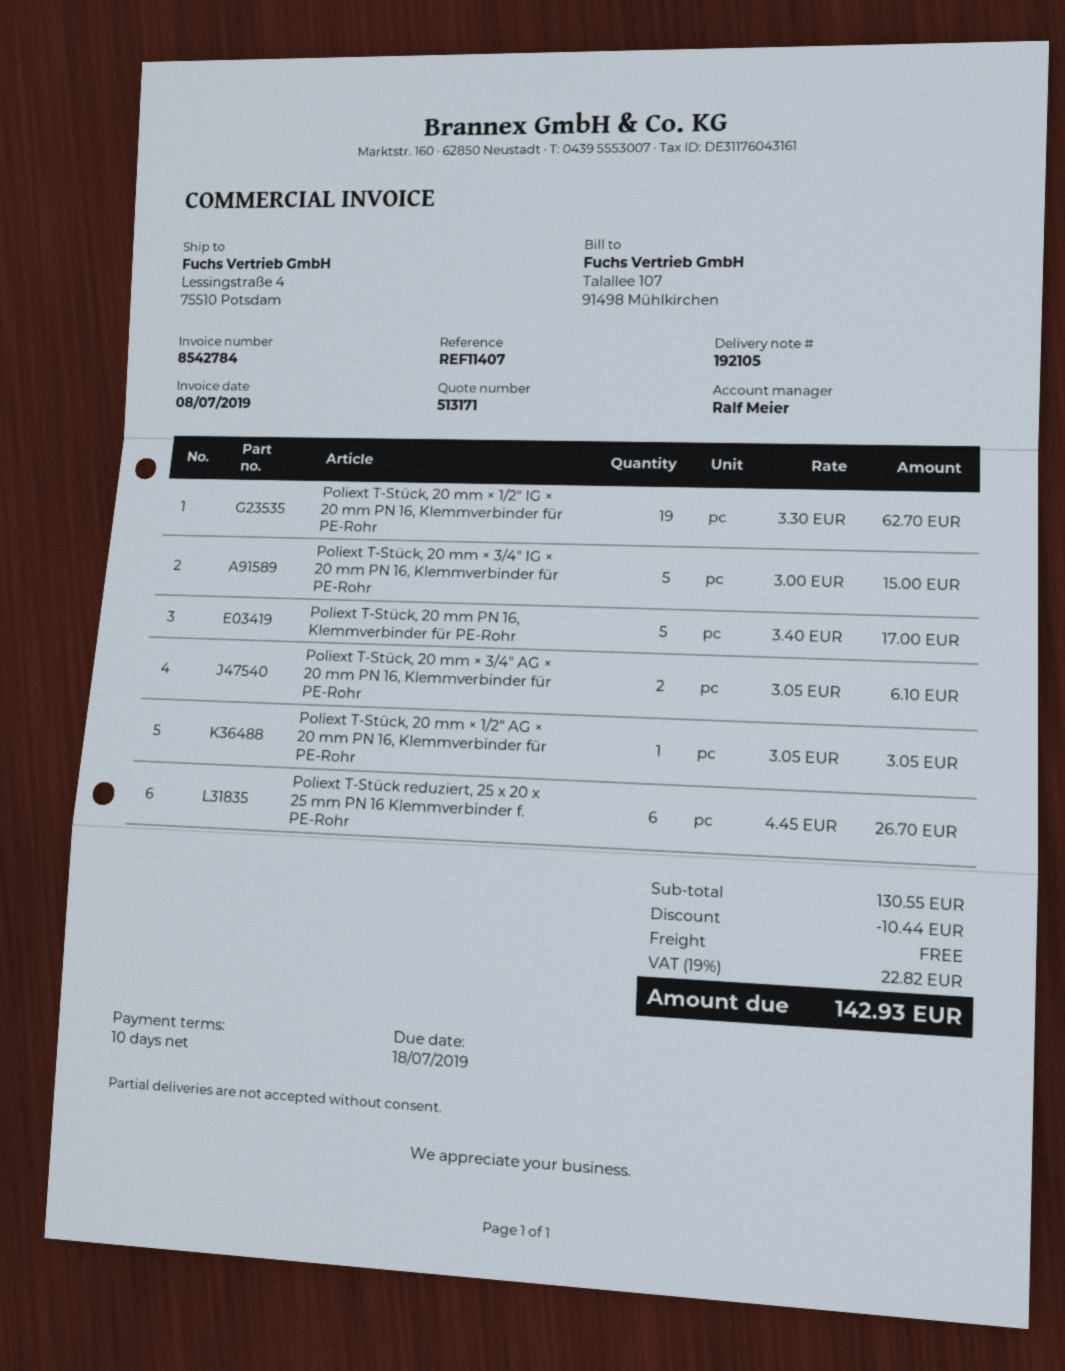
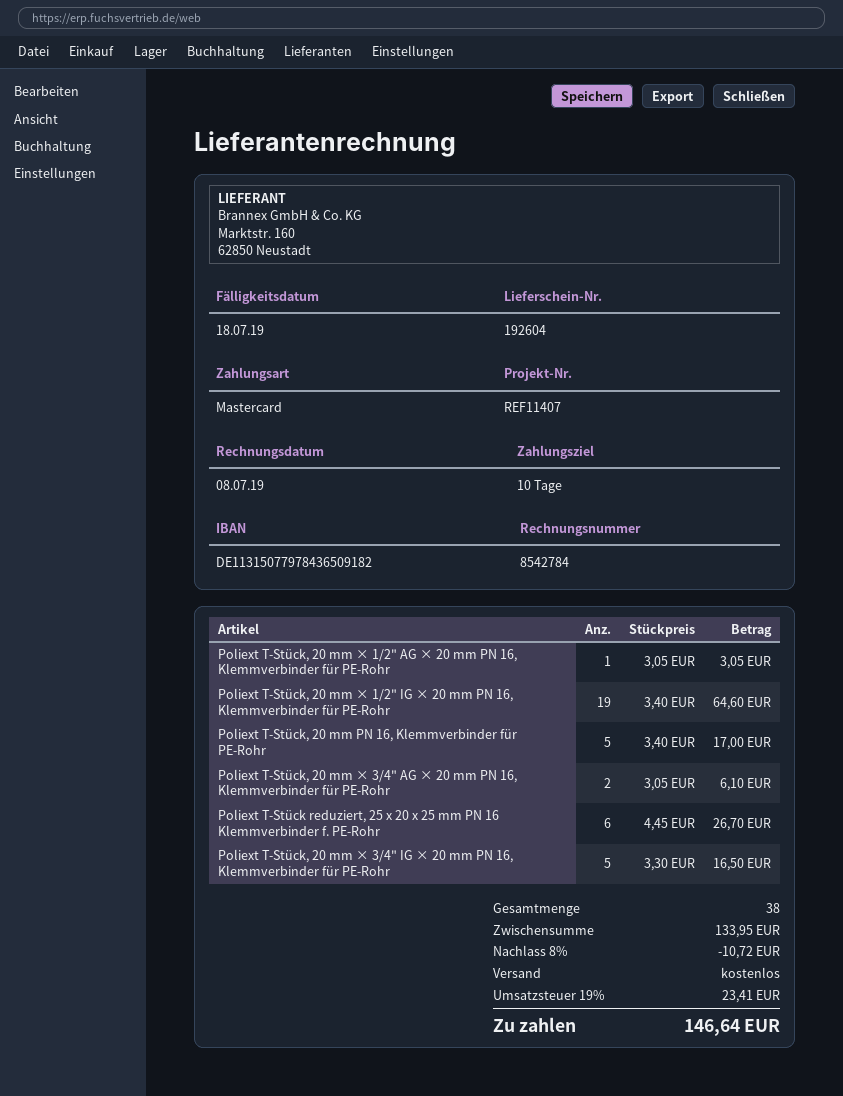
delivery note number: 192105 -> 192604
Poliext T-Stück, 20 mm × 1/2" IG × 20 mm PN 16, Klemmverbinder für PE-Rohr: 19 x 3.30 = 62.70 -> 19 x 3.40 = 64.60
Poliext T-Stück, 20 mm × 3/4" IG × 20 mm PN 16, Klemmverbinder für PE-Rohr: 5 x 3.00 = 15.00 -> 5 x 3.30 = 16.50
subtotal: 130.55 -> 133.95
discount: 10.44 -> 10.72
tax: 19% = 22.82 -> 19% = 23.41
total: 142.93 -> 146.64

